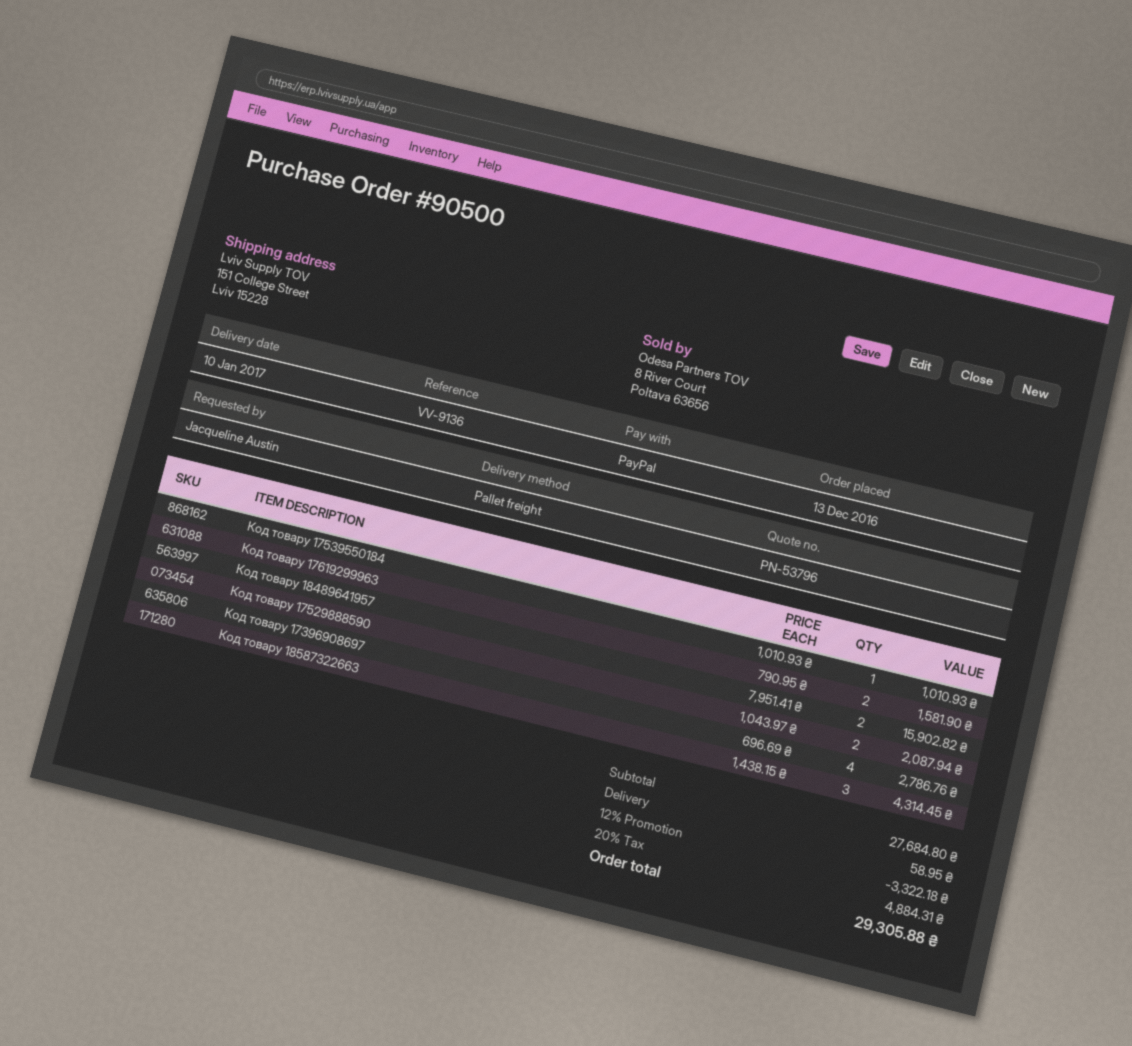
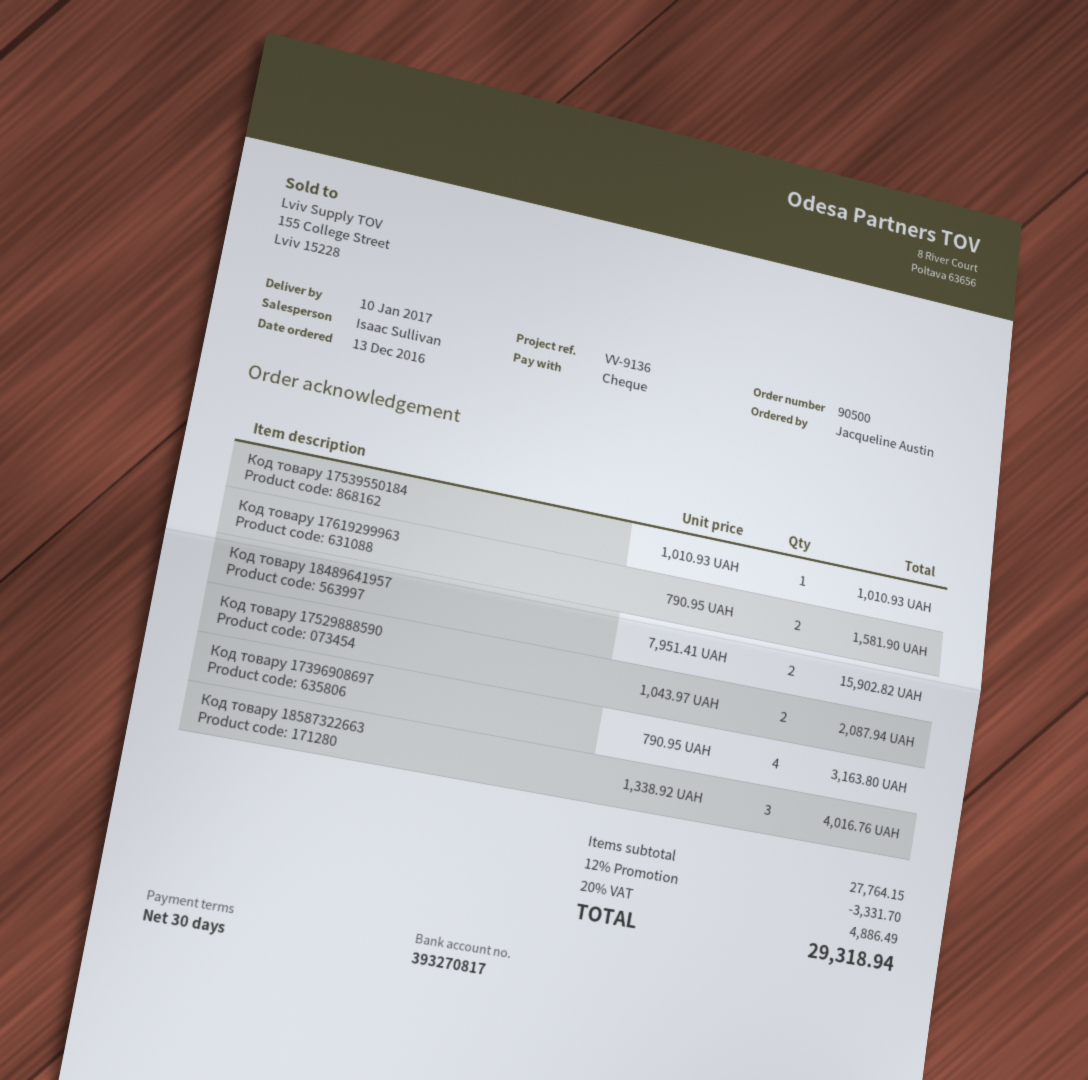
payment method: PayPal -> cheque
Код товару 17396908697: 4 x 696.69 = 2786.76 -> 4 x 790.95 = 3163.80
Код товару 18587322663: 3 x 1438.15 = 4314.45 -> 3 x 1338.92 = 4016.76
subtotal: 27684.80 -> 27764.15
discount: 12% = 3322.18 -> 12% = 3331.70
shipping: 58.95 -> none
tax: 20% = 4884.31 -> 20% = 4886.49
total: 29305.88 -> 29318.94

